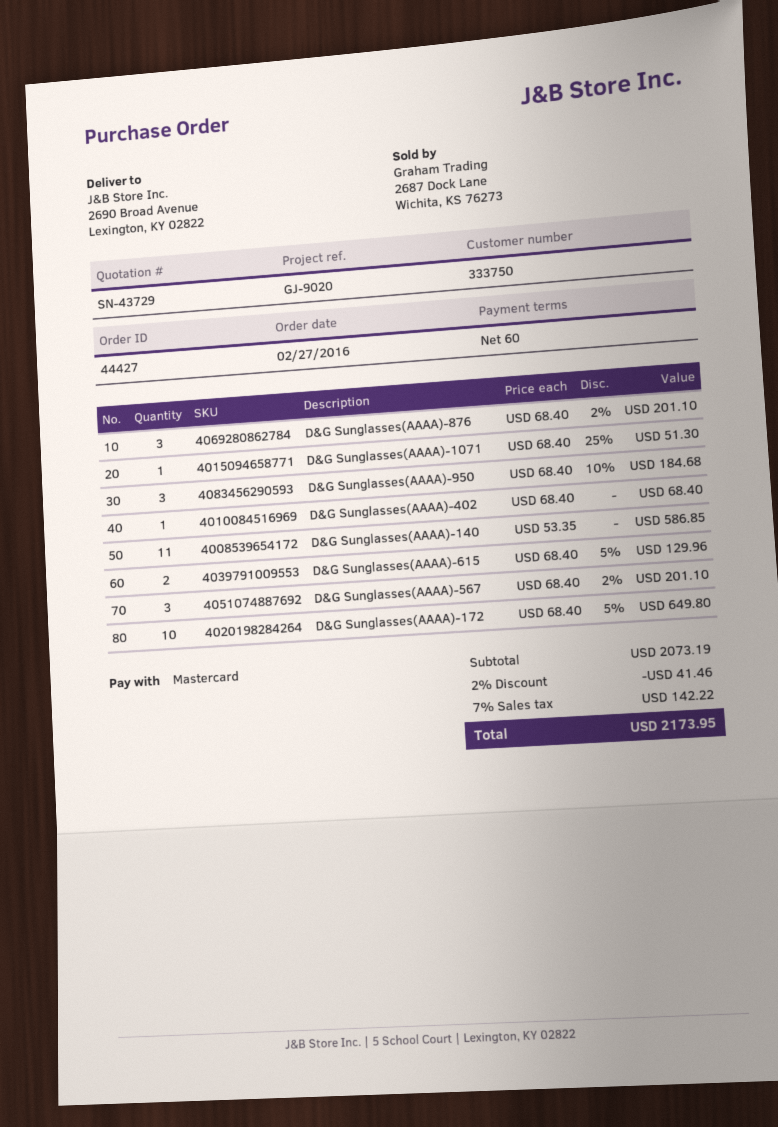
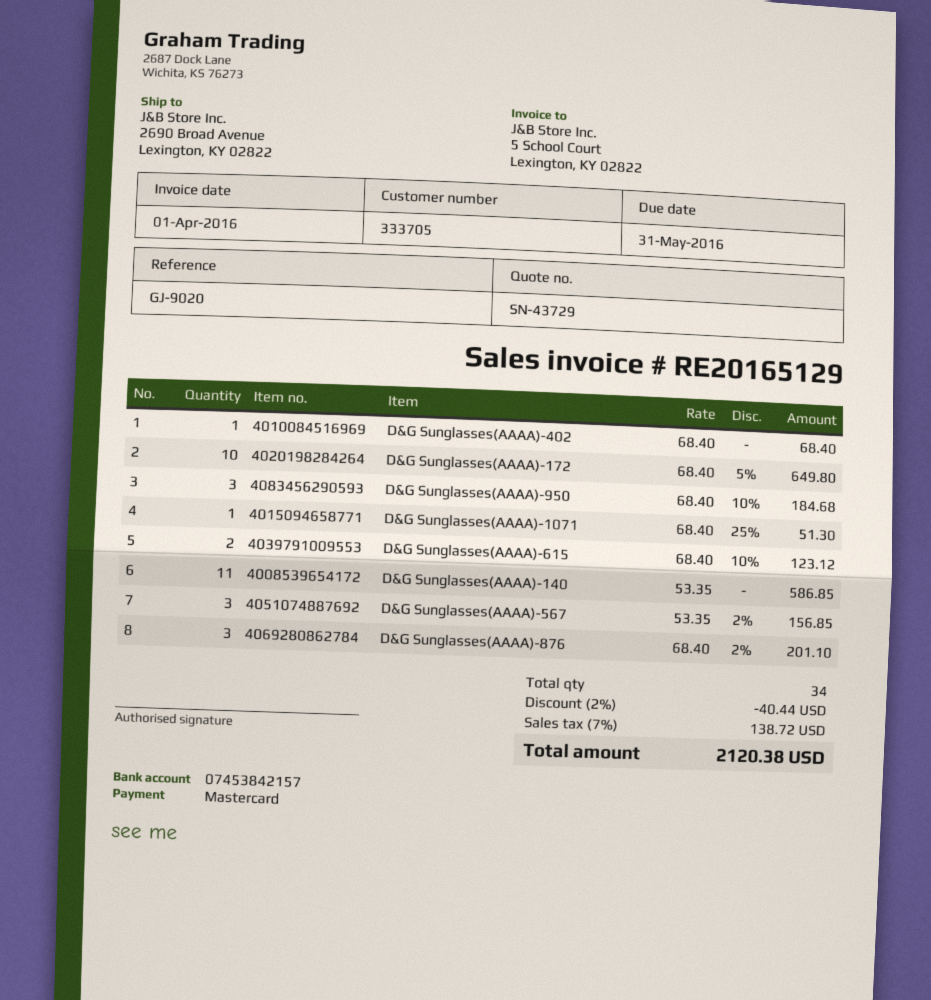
customer number: 333750 -> 333705
D&G Sunglasses(AAAA)-615: 2 x 68.40 - 5% = 129.96 -> 2 x 68.40 - 10% = 123.12
D&G Sunglasses(AAAA)-567: 3 x 68.40 - 2% = 201.10 -> 3 x 53.35 - 2% = 156.85
discount: 2% = 41.46 -> 2% = 40.44
tax: 7% = 142.22 -> 7% = 138.72
total: 2173.95 -> 2120.38

